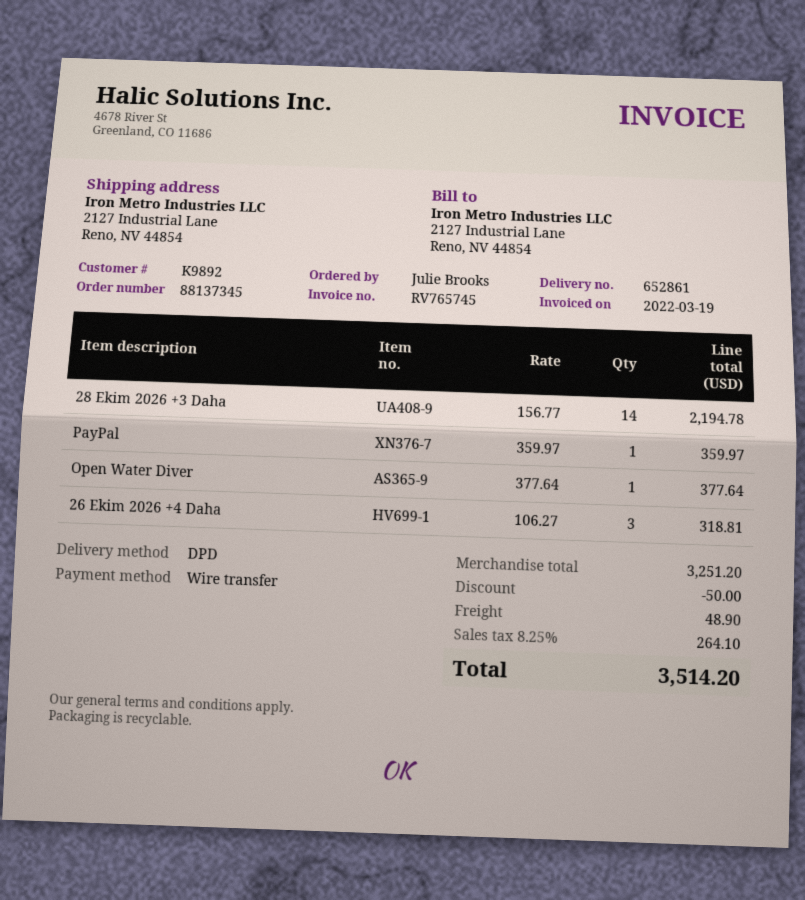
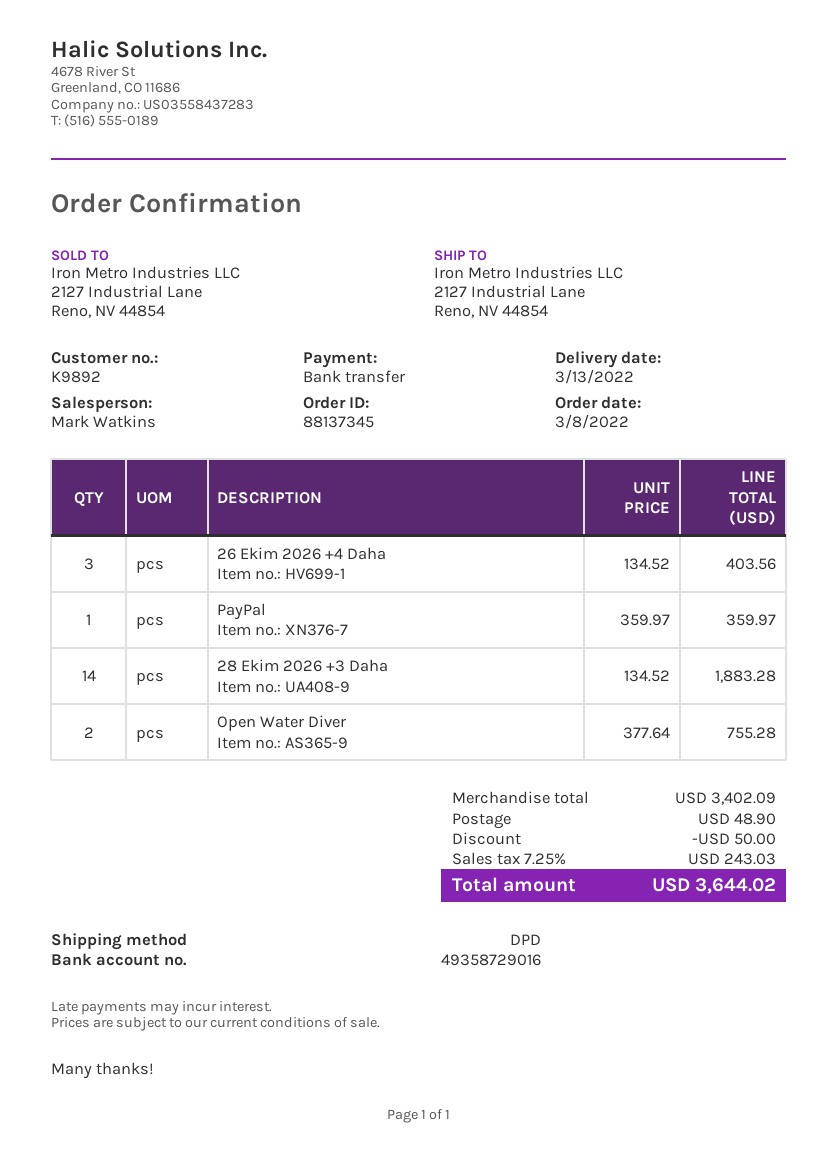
28 Ekim 2026 +3 Daha: 14 x 156.77 = 2194.78 -> 14 x 134.52 = 1883.28
Open Water Diver: 1 x 377.64 = 377.64 -> 2 x 377.64 = 755.28
26 Ekim 2026 +4 Daha: 3 x 106.27 = 318.81 -> 3 x 134.52 = 403.56
subtotal: 3251.20 -> 3402.09
tax: 8.25% = 264.10 -> 7.25% = 243.03
total: 3514.20 -> 3644.02

